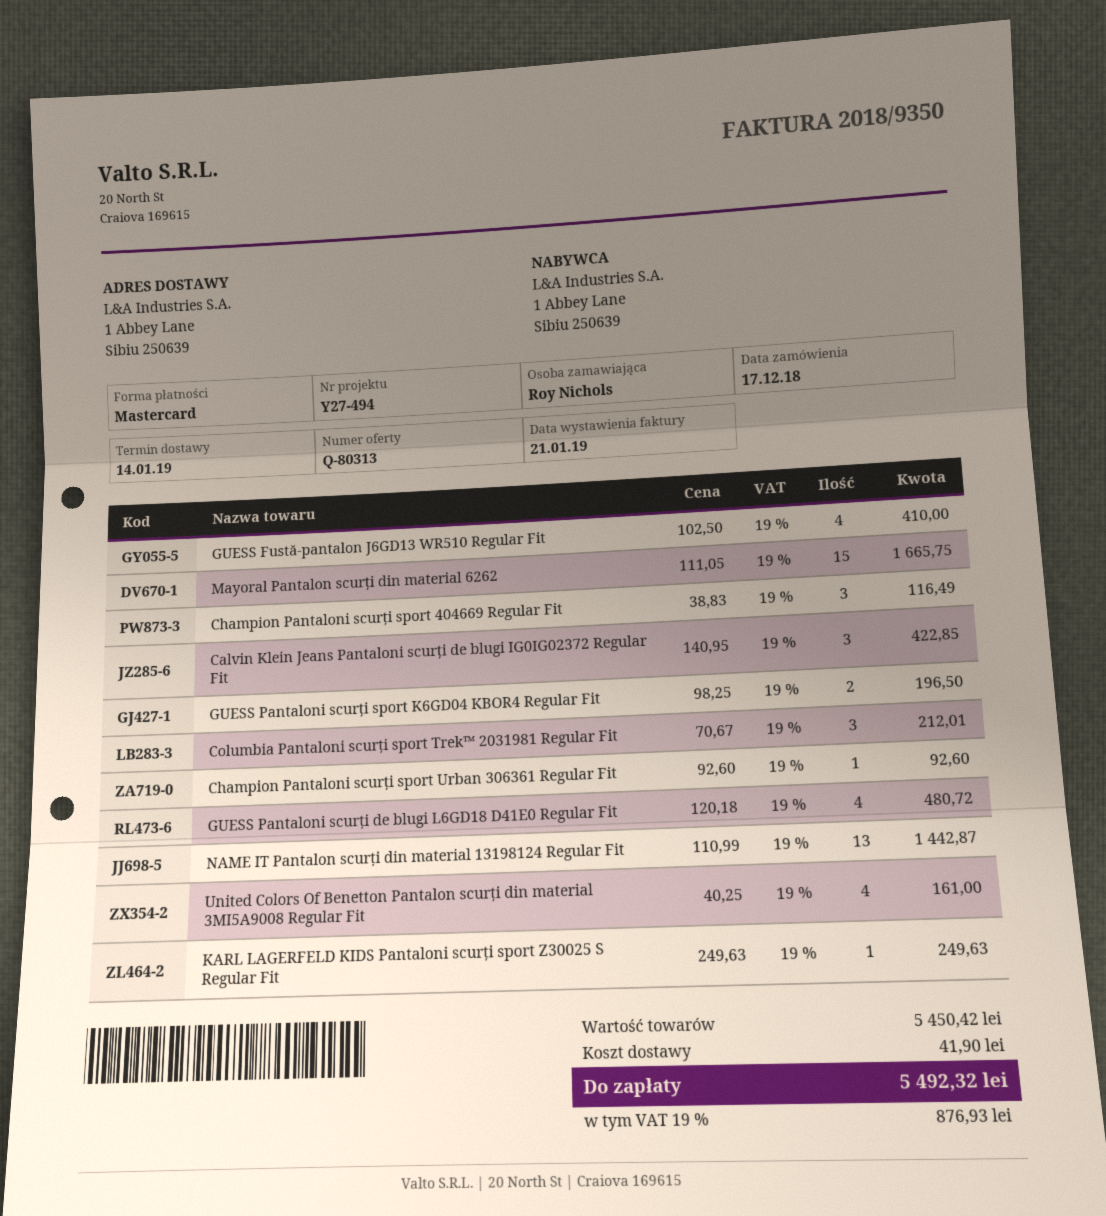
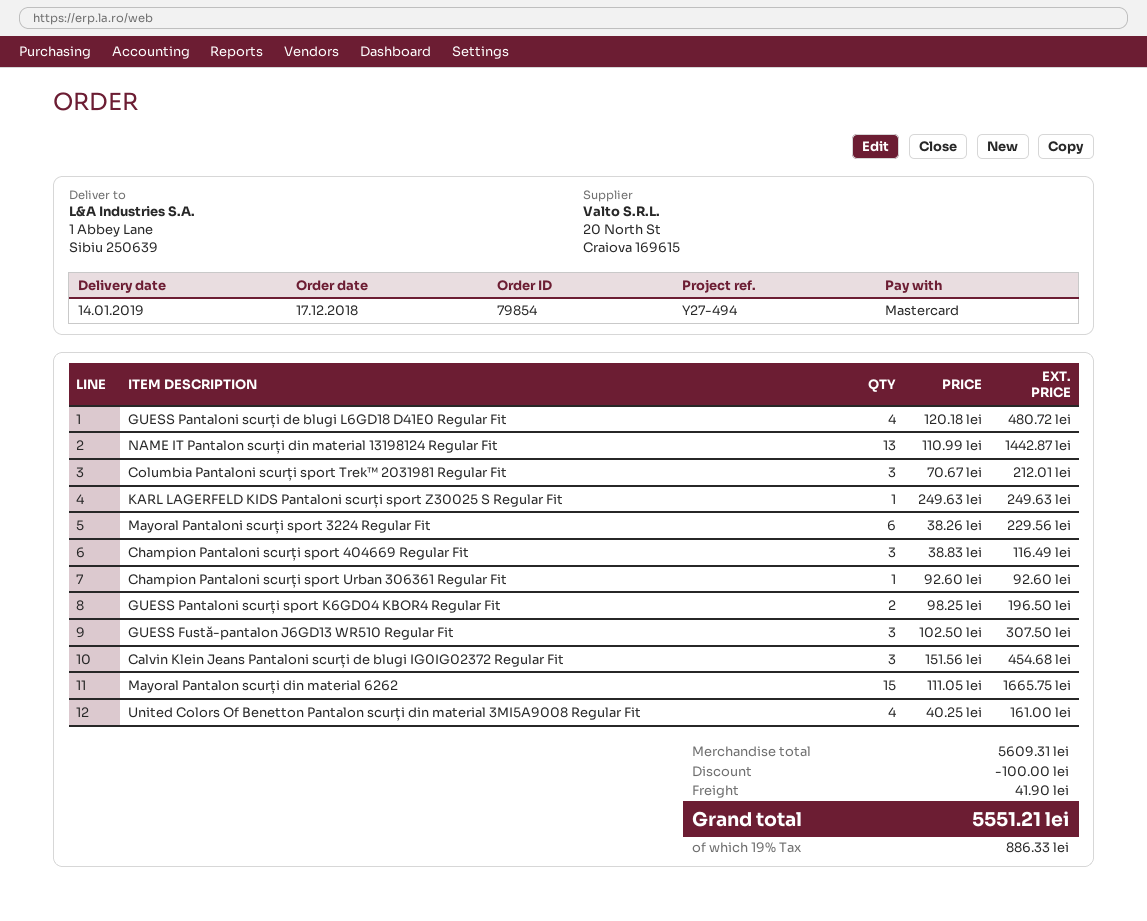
GUESS Fustă-pantalon J6GD13 WR510 Regular Fit: 4 x 102.50 = 410.00 -> 3 x 102.50 = 307.50
Calvin Klein Jeans Pantaloni scurți de blugi IG0IG02372 Regular Fit: 3 x 140.95 = 422.85 -> 3 x 151.56 = 454.68
Mayoral Pantaloni scurți sport 3224 Regular Fit: none -> 6 x 38.26 = 229.56
subtotal: 5450.42 -> 5609.31
discount: none -> 100.00
tax: 19% = 876.93 -> 19% = 886.33
total: 5492.32 -> 5551.21

